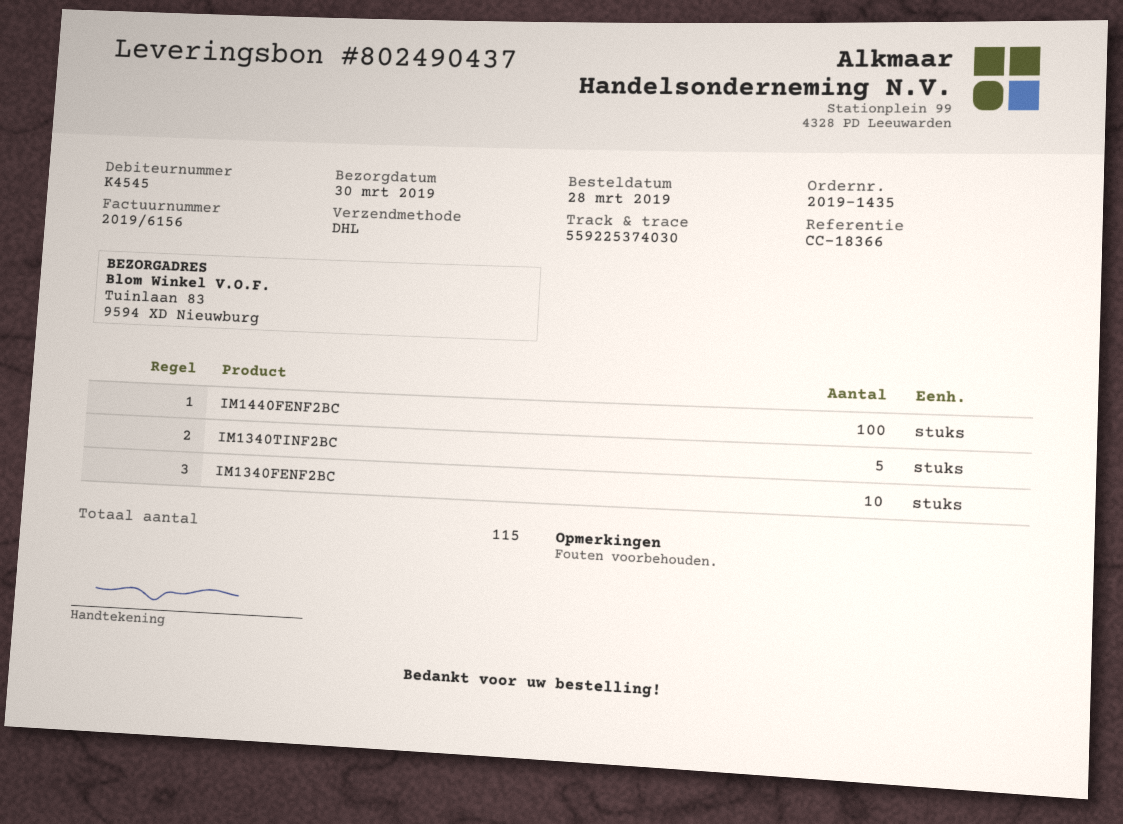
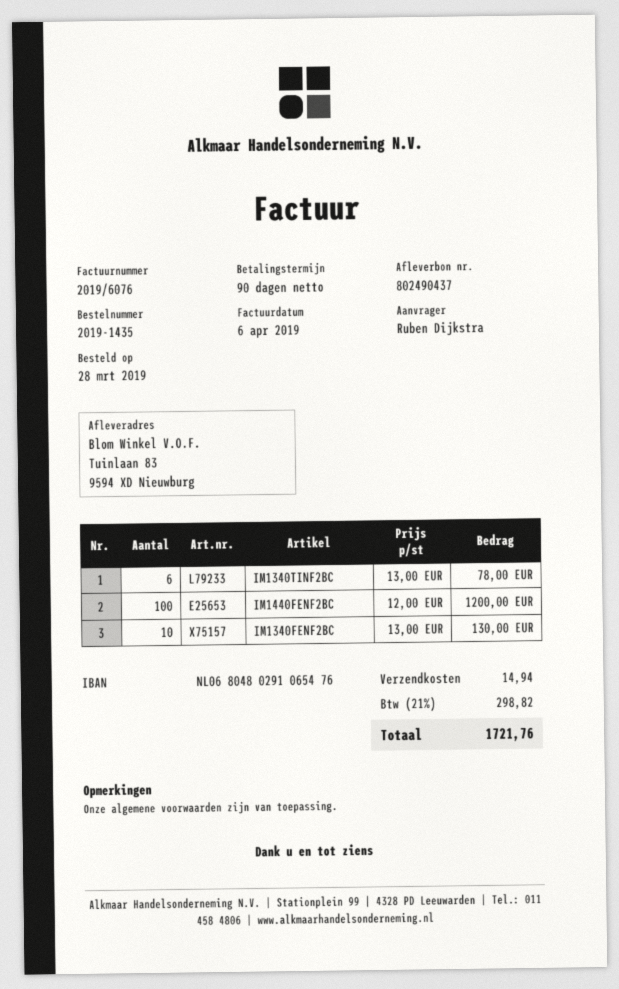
invoice number: 2019/6156 -> 2019/6076
IM1340TINF2BC: 5 -> 6

